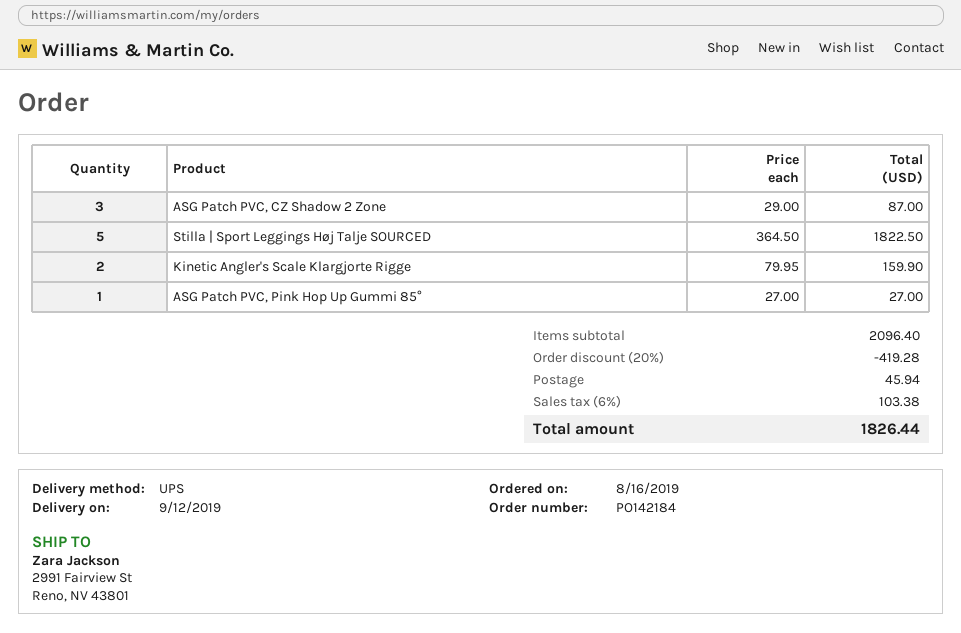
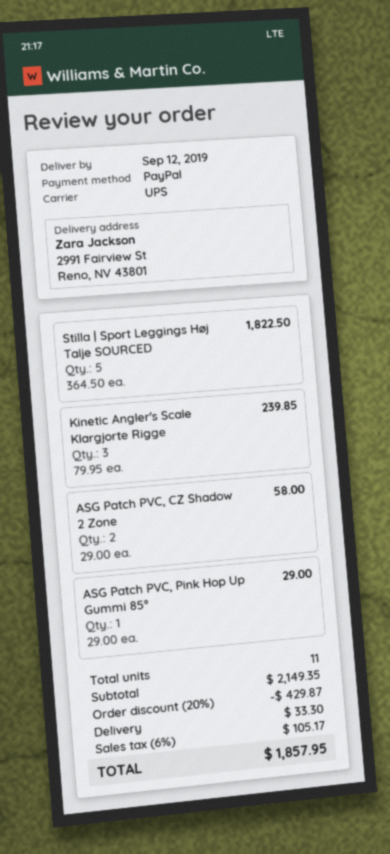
ASG Patch PVC, CZ Shadow 2 Zone: 3 x 29.00 = 87.00 -> 2 x 29.00 = 58.00
Kinetic Angler's Scale Klargjorte Rigge: 2 x 79.95 = 159.90 -> 3 x 79.95 = 239.85
ASG Patch PVC, Pink Hop Up Gummi 85°: 1 x 27.00 = 27.00 -> 1 x 29.00 = 29.00
subtotal: 2096.40 -> 2149.35
discount: 20% = 419.28 -> 20% = 429.87
shipping: 45.94 -> 33.30
tax: 6% = 103.38 -> 6% = 105.17
total: 1826.44 -> 1857.95

